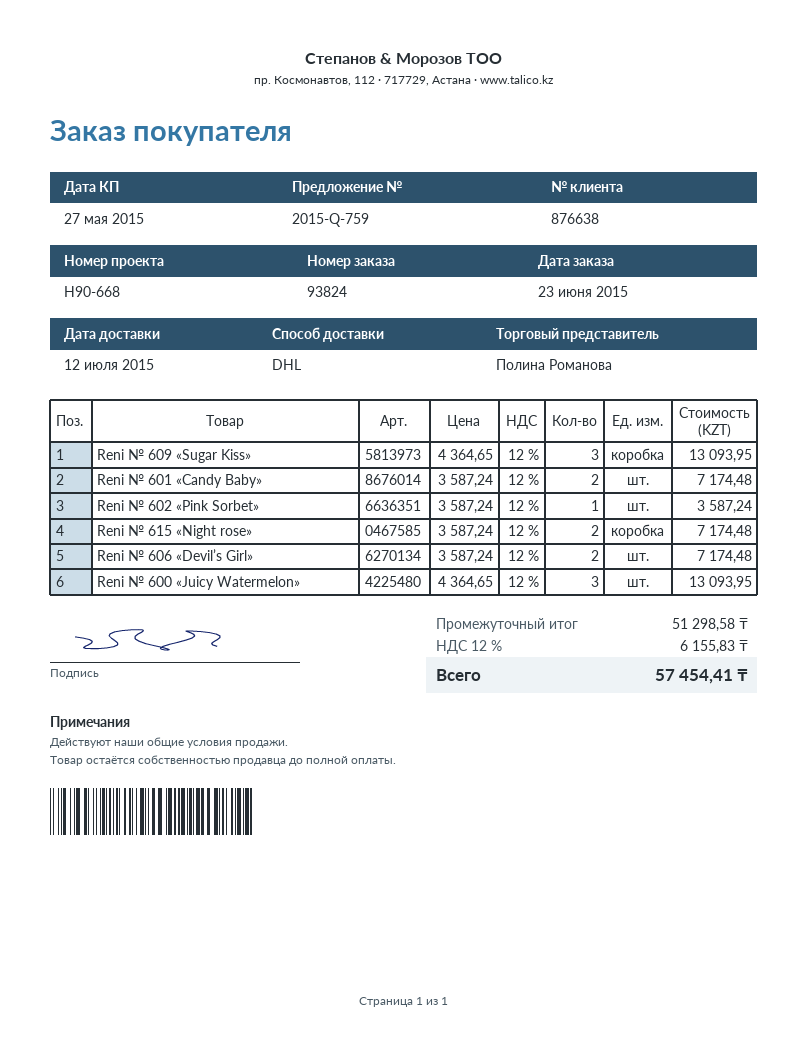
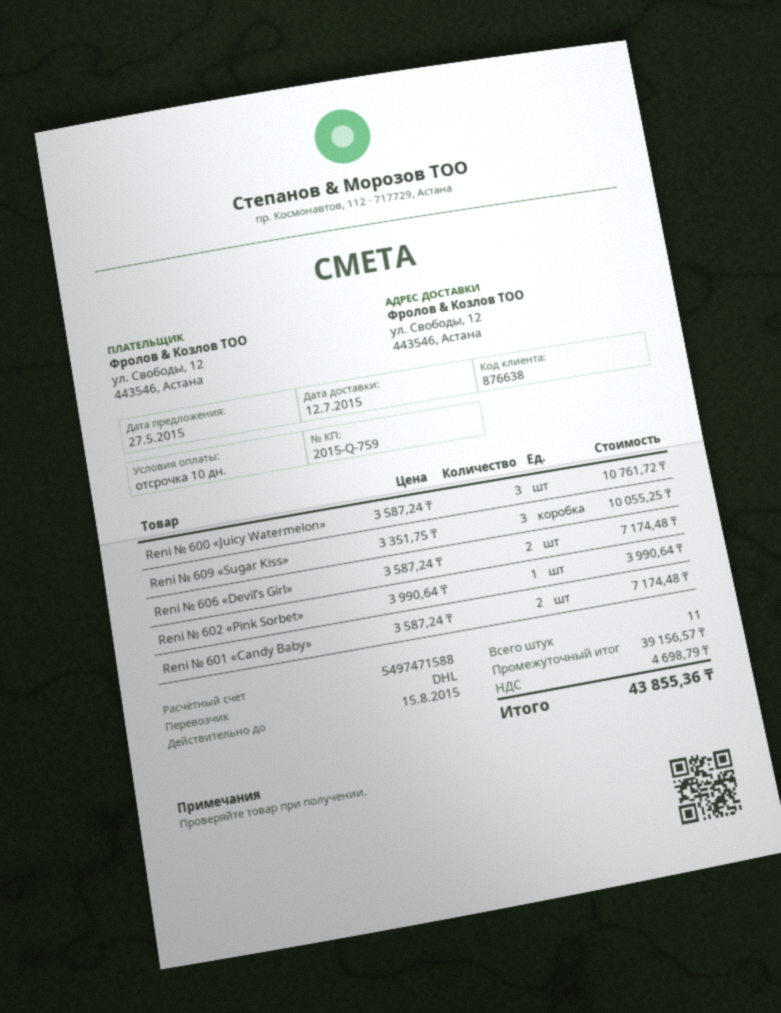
Reni № 609 «Sugar Kiss»: 3 x 4364.65 = 13093.95 -> 3 x 3351.75 = 10055.25
Reni № 602 «Pink Sorbet»: 1 x 3587.24 = 3587.24 -> 1 x 3990.64 = 3990.64
Reni № 615 «Night rose»: 2 x 3587.24 = 7174.48 -> none
Reni № 600 «Juicy Watermelon»: 3 x 4364.65 = 13093.95 -> 3 x 3587.24 = 10761.72
subtotal: 51298.58 -> 39156.57
tax: 6155.83 -> 4698.79
total: 57454.41 -> 43855.36

